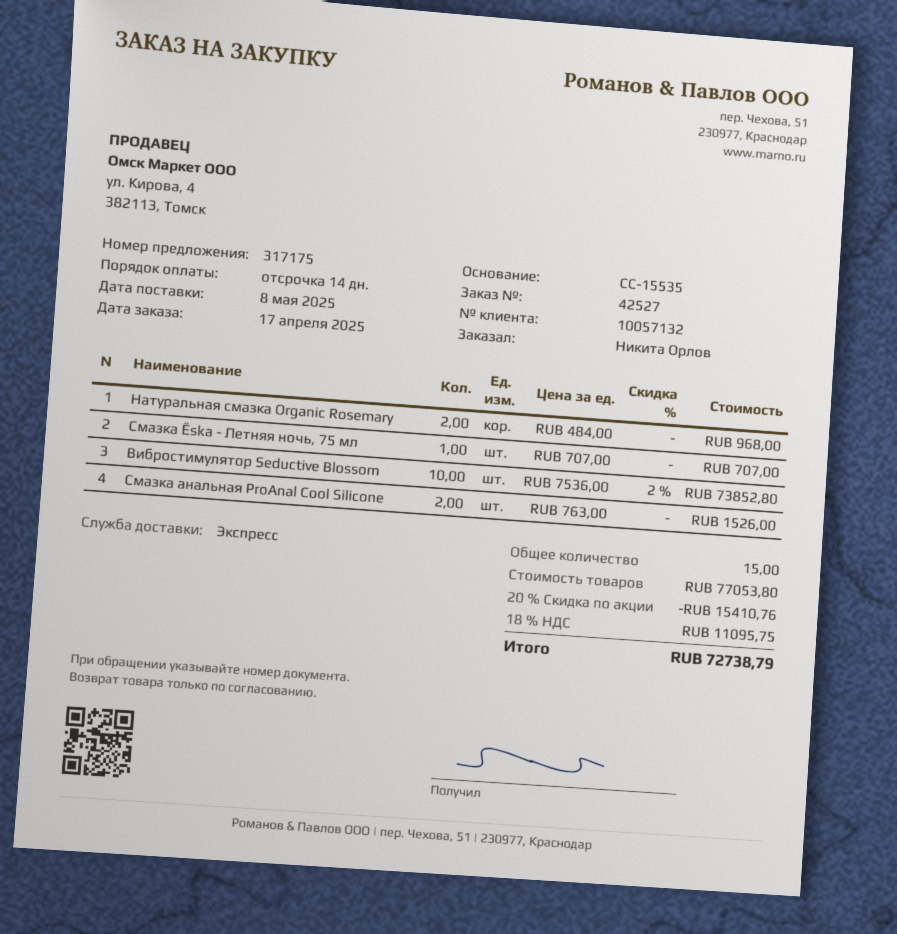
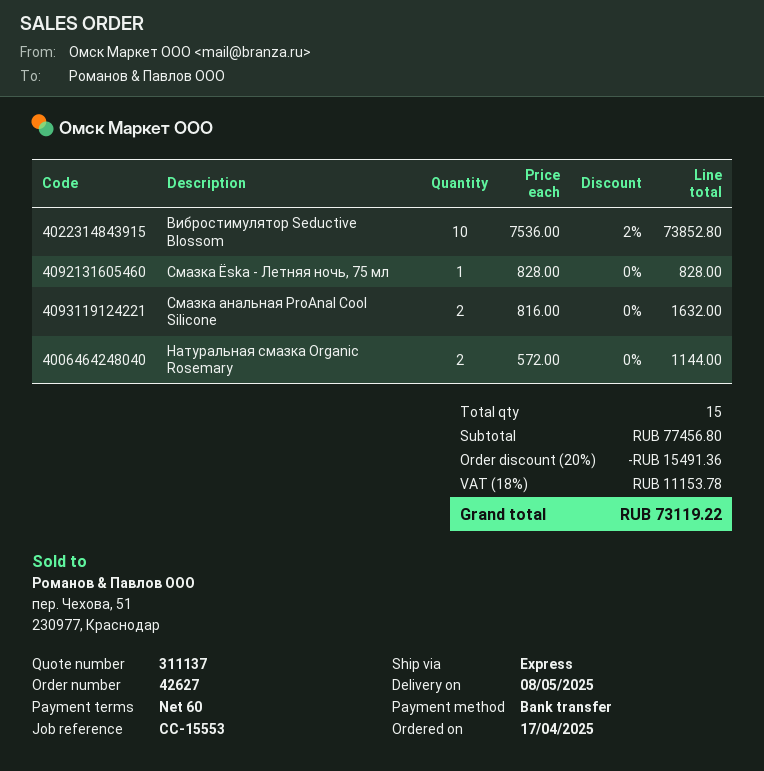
quote number: 317175 -> 311137
order number: 42527 -> 42627
payment terms: 14 days -> 60 days
reference: CC-15535 -> CC-15553
Натуральная смазка Organic Rosemary: 2 x 484.00 = 968.00 -> 2 x 572.00 = 1144.00
Смазка Ёska - Летняя ночь, 75 мл: 1 x 707.00 = 707.00 -> 1 x 828.00 = 828.00
Смазка анальная ProAnal Cool Silicone: 2 x 763.00 = 1526.00 -> 2 x 816.00 = 1632.00
subtotal: 77053.80 -> 77456.80
discount: 20% = 15410.76 -> 20% = 15491.36
tax: 18% = 11095.75 -> 18% = 11153.78
total: 72738.79 -> 73119.22

